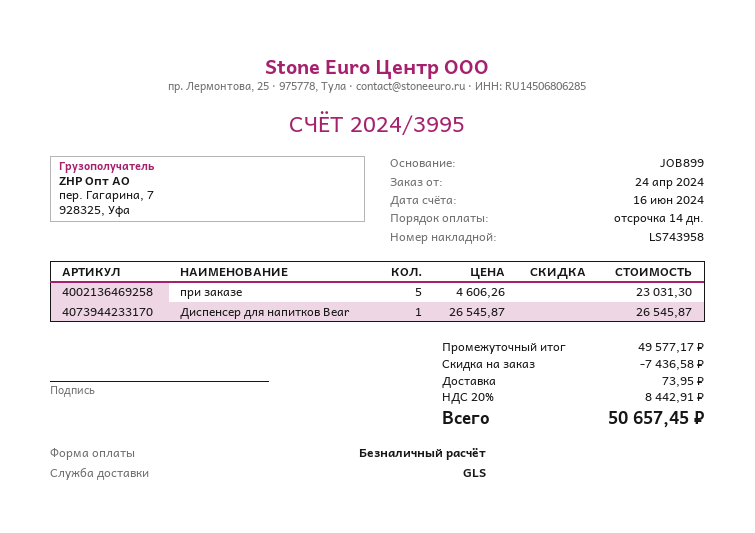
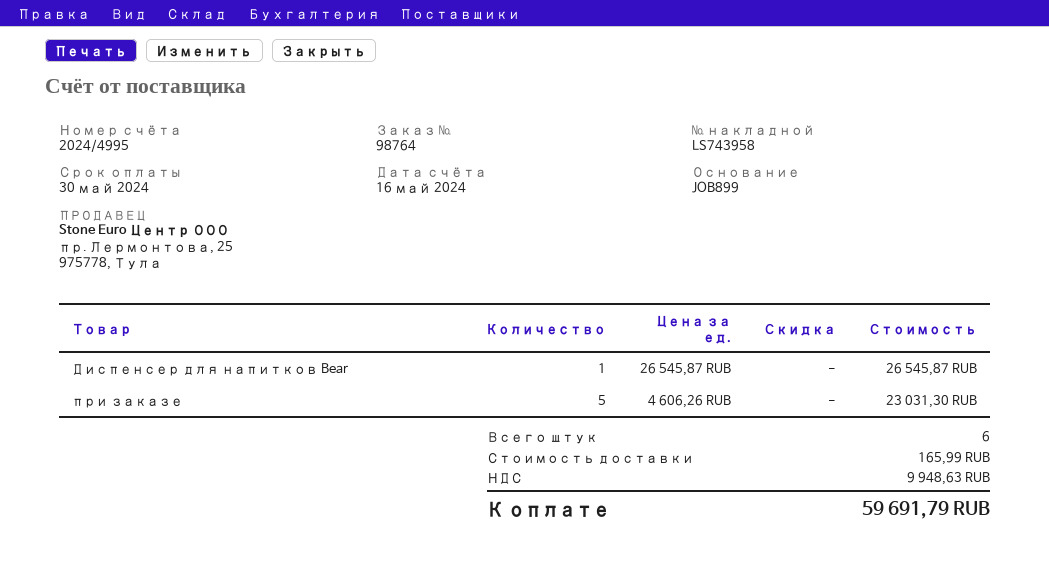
invoice number: 2024/3995 -> 2024/4995
invoice date: 2024-06-16 -> 2024-05-16
discount: 7436.58 -> none
shipping: 73.95 -> 165.99
tax: 8442.91 -> 9948.63
total: 50657.45 -> 59691.79

